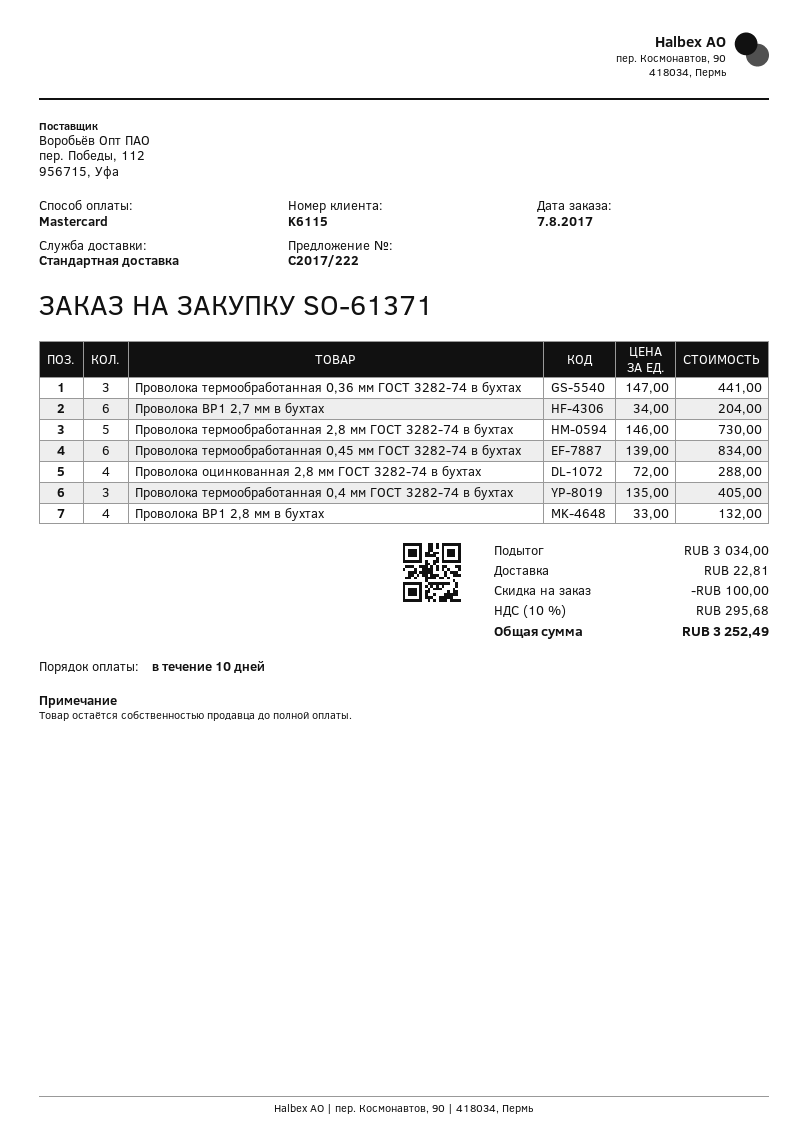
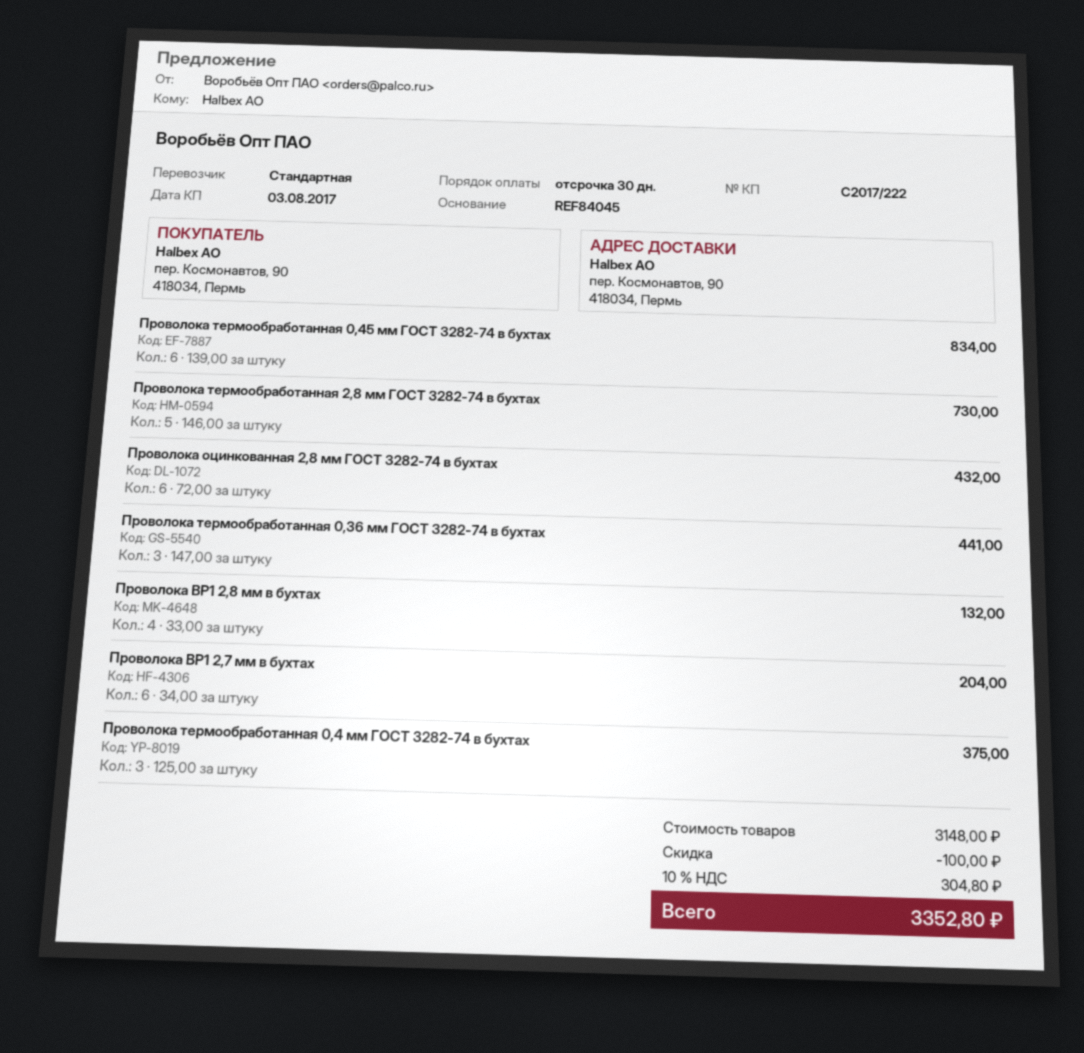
payment terms: 10 days -> 30 days
Проволока оцинкованная 2,8 мм ГОСТ 3282-74 в бухтах: 4 x 72.00 = 288.00 -> 6 x 72.00 = 432.00
Проволока термообработанная 0,4 мм ГОСТ 3282-74 в бухтах: 3 x 135.00 = 405.00 -> 3 x 125.00 = 375.00
subtotal: 3034.00 -> 3148.00
shipping: 22.81 -> none
tax: 10% = 295.68 -> 10% = 304.80
total: 3252.49 -> 3352.80

